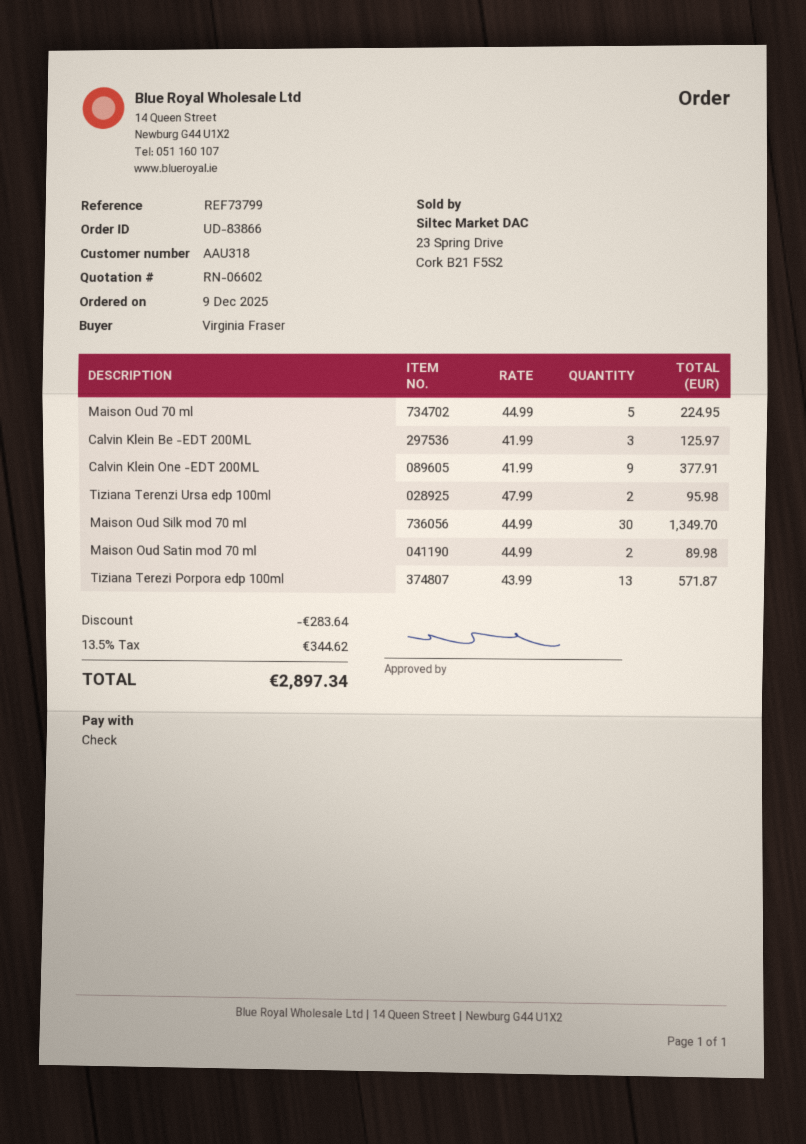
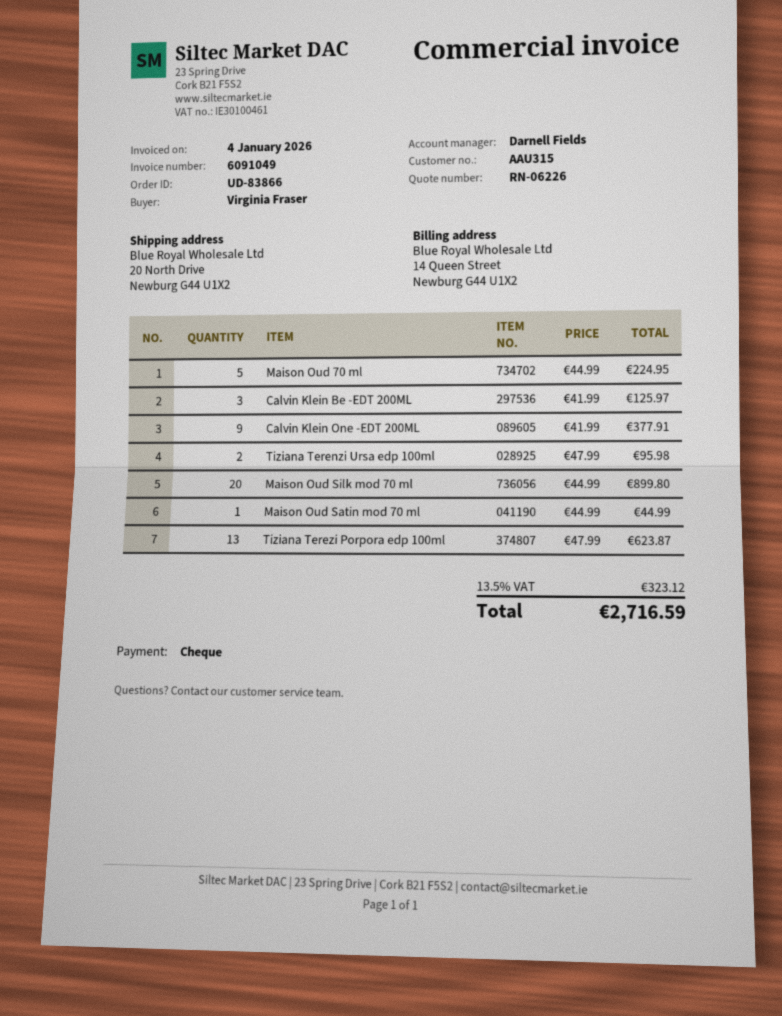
quote number: RN-06602 -> RN-06226
customer number: AAU318 -> AAU315
Maison Oud Silk mod 70 ml: 30 x 44.99 = 1349.70 -> 20 x 44.99 = 899.80
Maison Oud Satin mod 70 ml: 2 x 44.99 = 89.98 -> 1 x 44.99 = 44.99
Tiziana Terezi Porpora edp 100ml: 13 x 43.99 = 571.87 -> 13 x 47.99 = 623.87
discount: 283.64 -> none
tax: 13.5% = 344.62 -> 13.5% = 323.12
total: 2897.34 -> 2716.59

